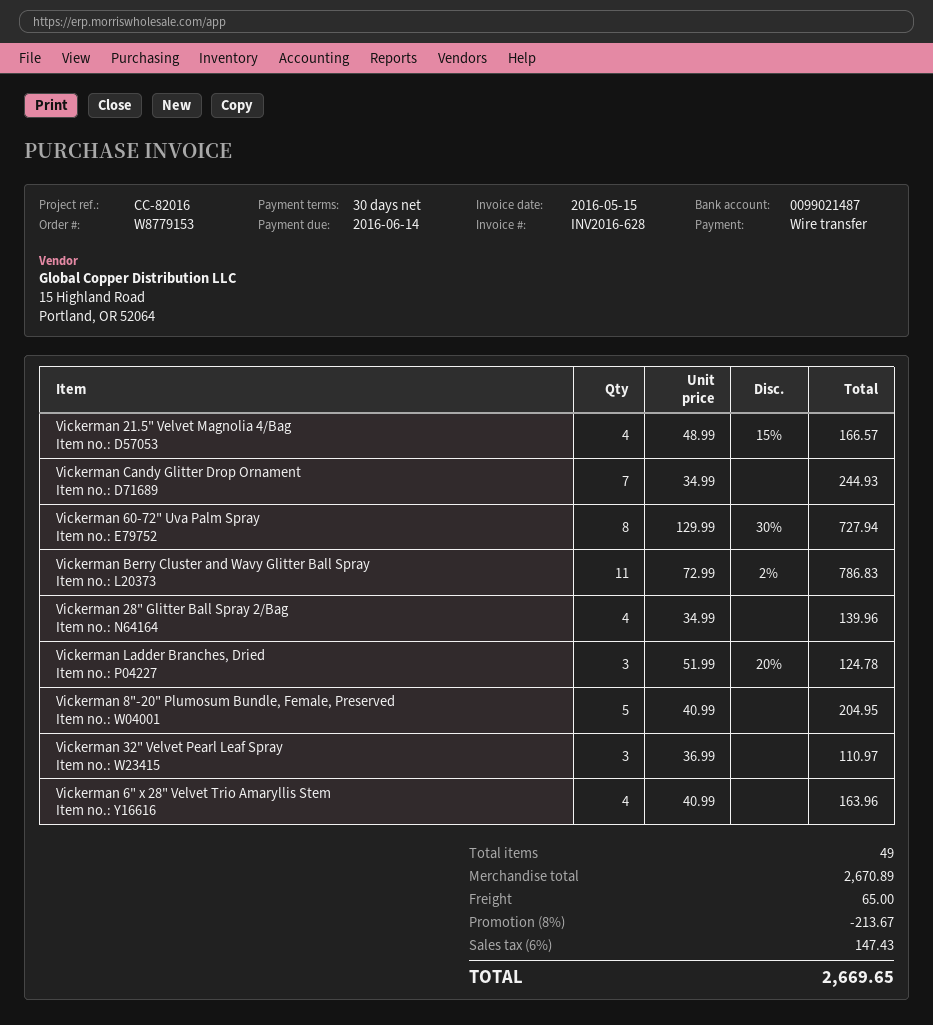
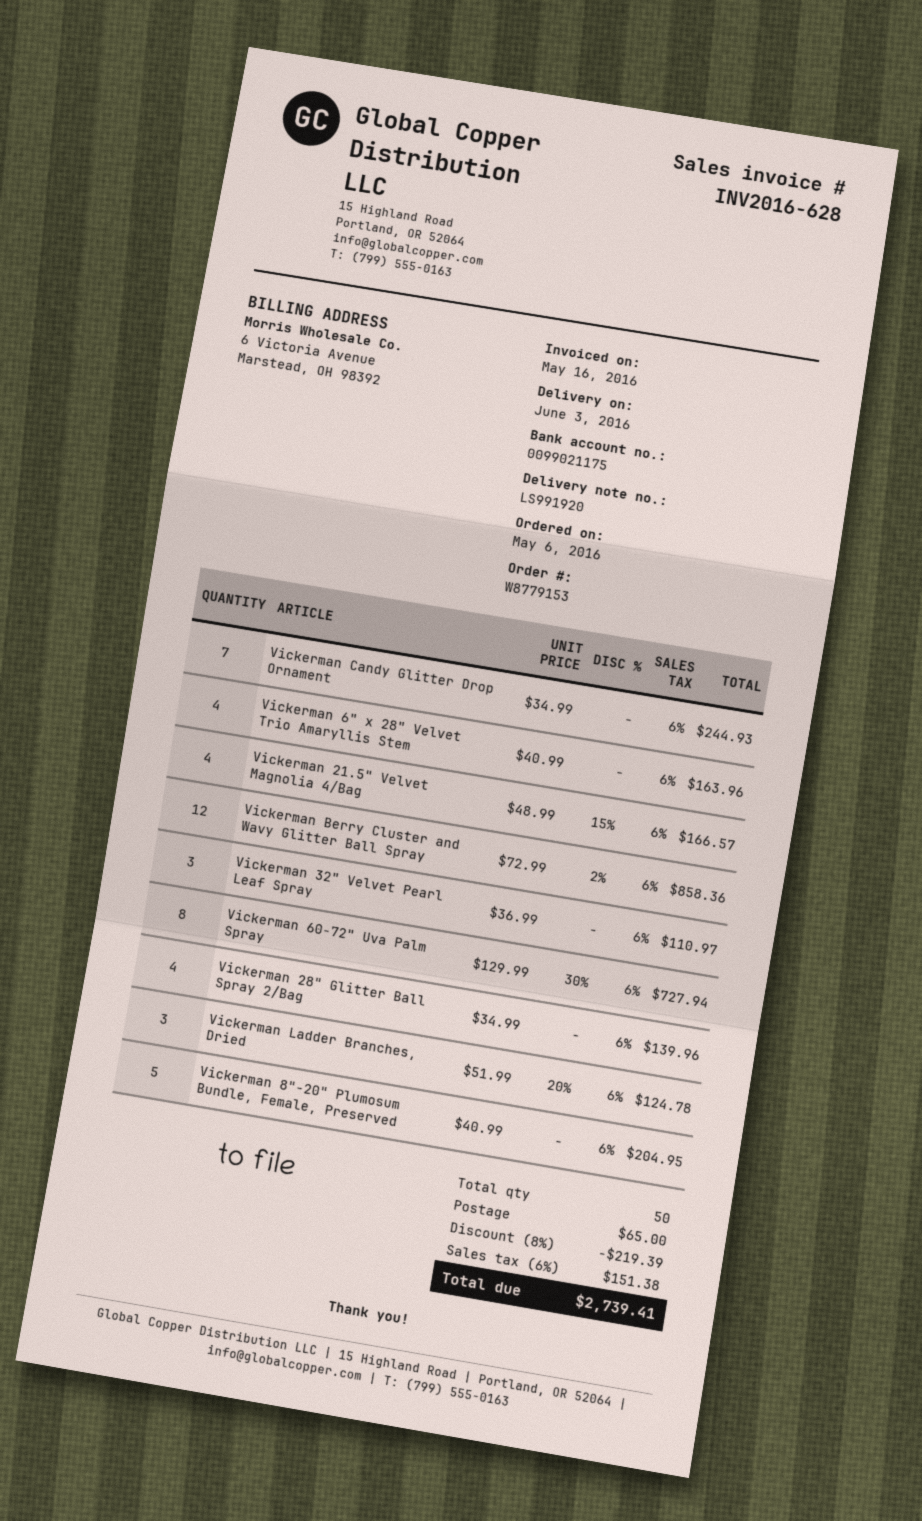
invoice date: 2016-05-15 -> 2016-05-16
bank account: 0099021487 -> 0099021175
Vickerman Berry Cluster and Wavy Glitter Ball Spray: 11 x 72.99 - 2% = 786.83 -> 12 x 72.99 - 2% = 858.36
total quantity: 49 -> 50
discount: 8% = 213.67 -> 8% = 219.39
tax: 6% = 147.43 -> 6% = 151.38
total: 2669.65 -> 2739.41

